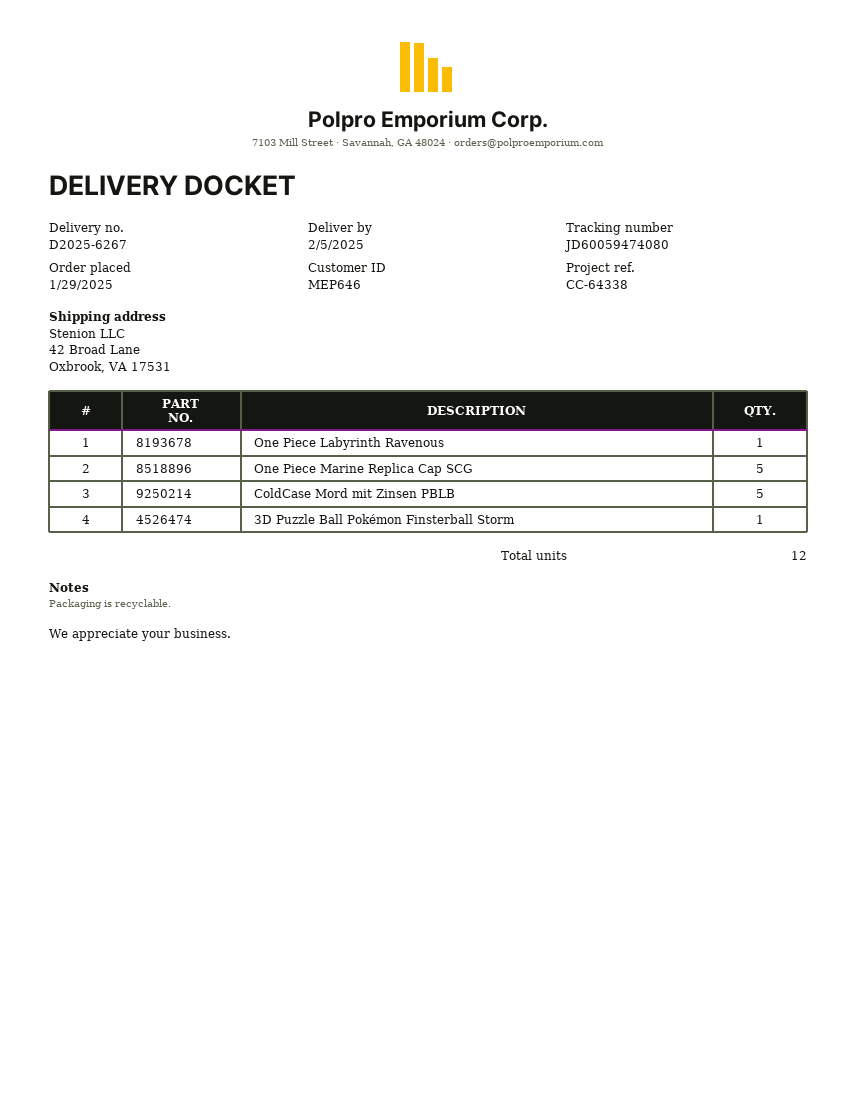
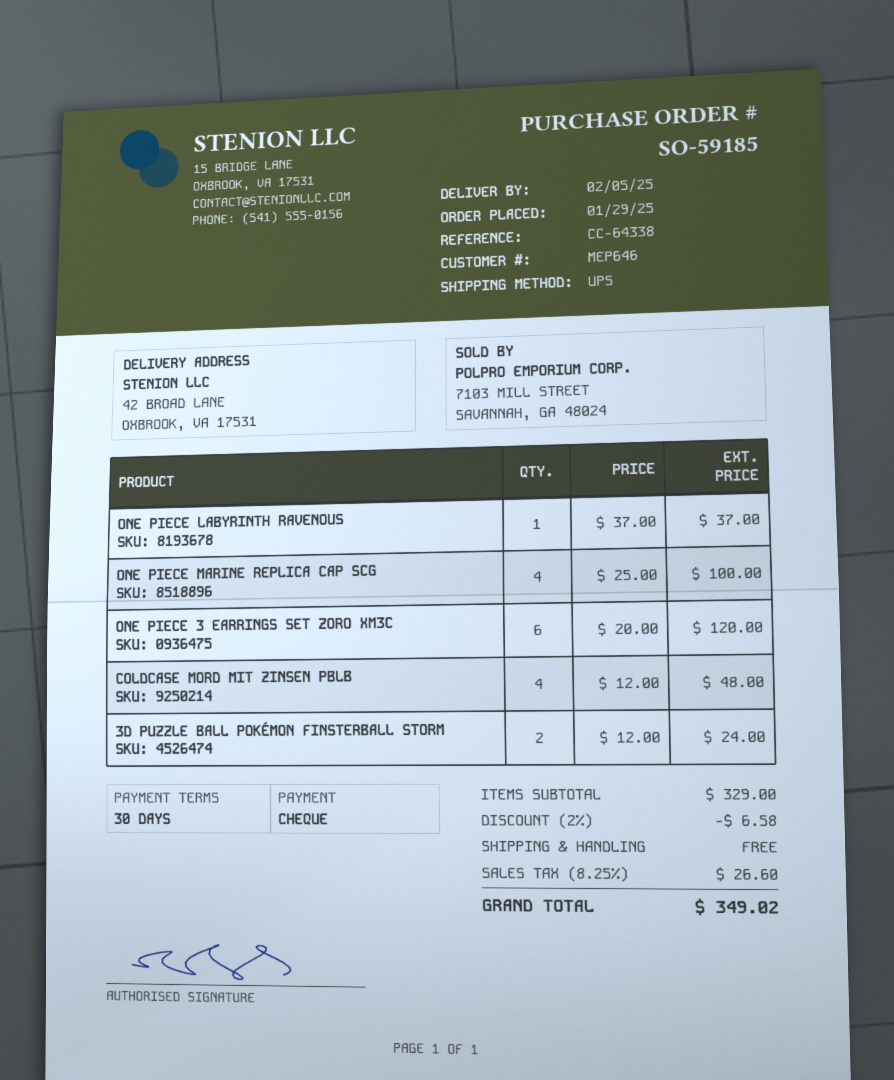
One Piece Marine Replica Cap SCG: 5 -> 4
ColdCase Mord mit Zinsen PBLB: 5 -> 4
3D Puzzle Ball Pokémon Finsterball Storm: 1 -> 2
ONE PIECE 3 EARRINGS SET ZORO XM3C: none -> 6

